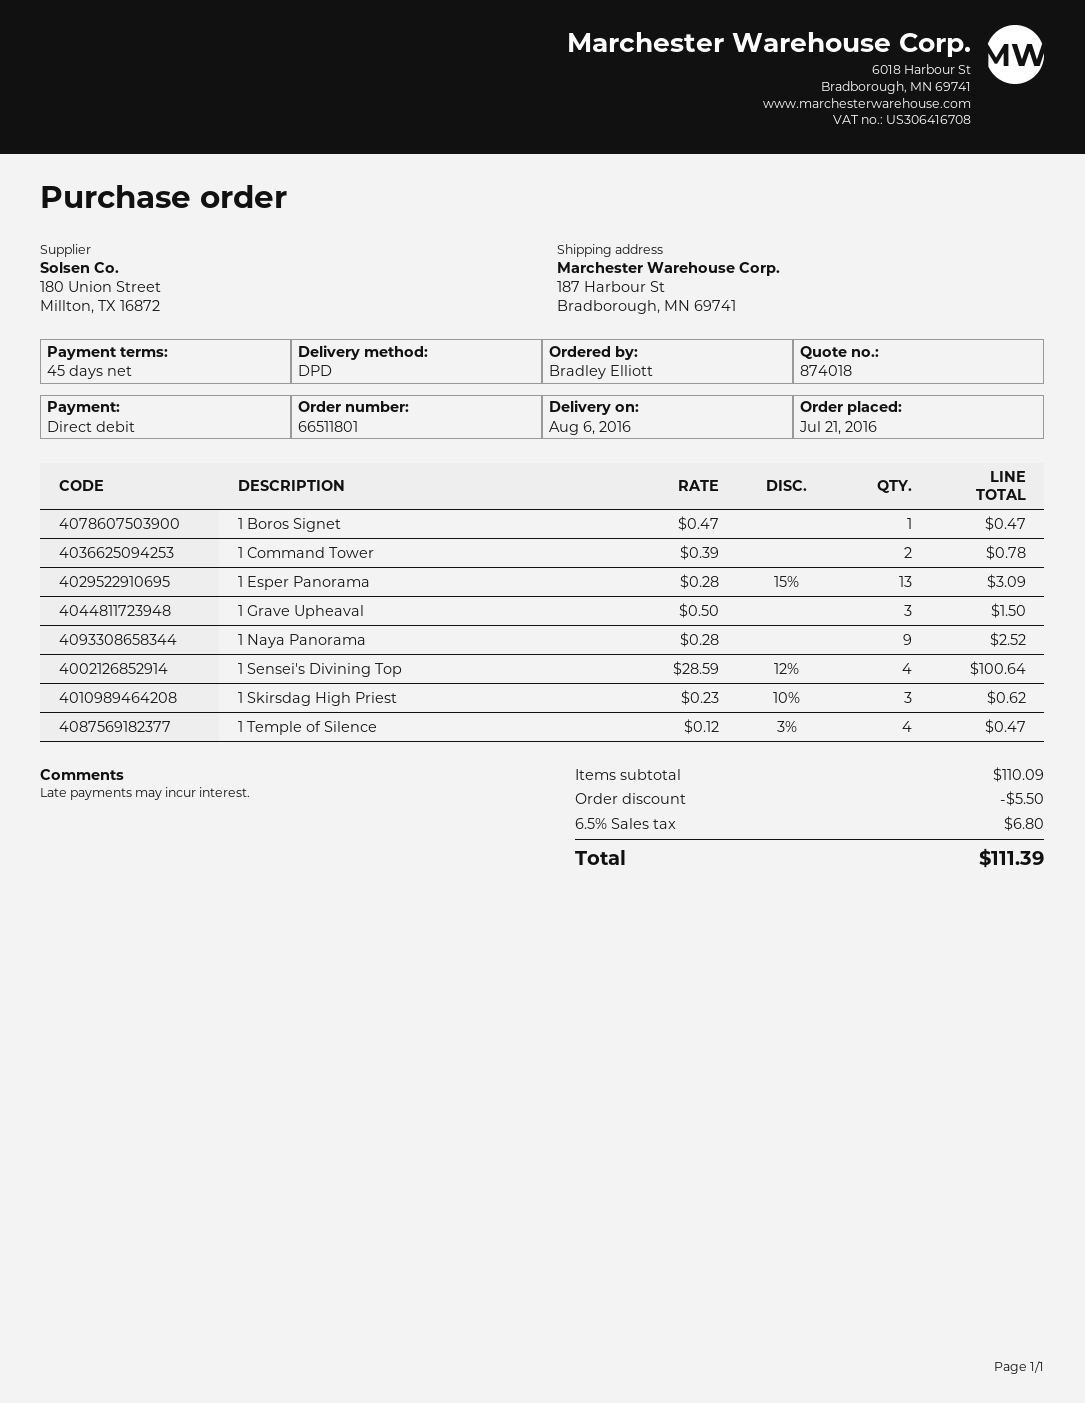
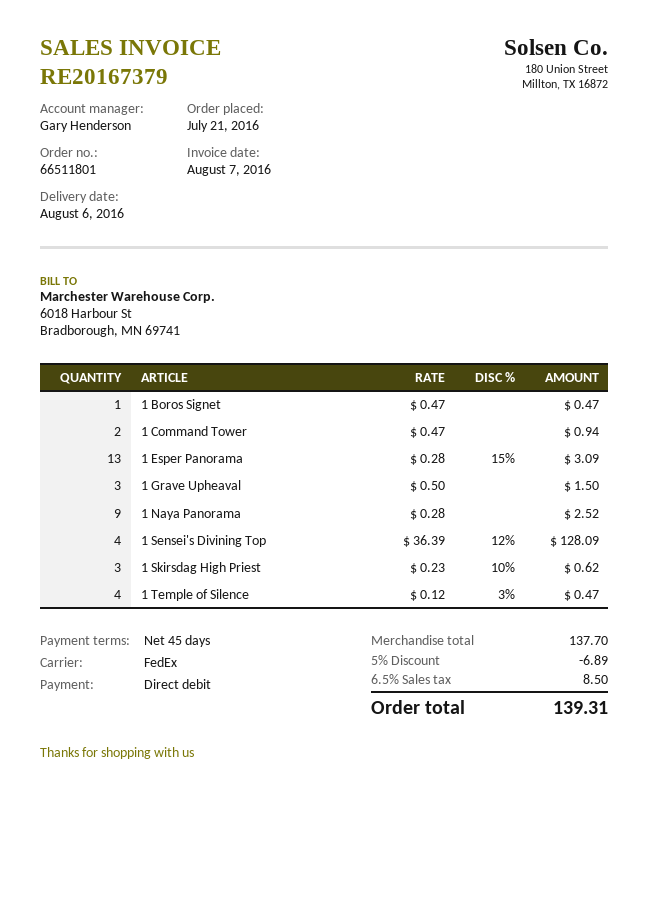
shipping method: DPD -> FedEx
1 Command Tower: 2 x 0.39 = 0.78 -> 2 x 0.47 = 0.94
1 Sensei's Divining Top: 4 x 28.59 - 12% = 100.64 -> 4 x 36.39 - 12% = 128.09
subtotal: 110.09 -> 137.70
discount: 5.50 -> 6.89
tax: 6.5% = 6.80 -> 6.5% = 8.50
total: 111.39 -> 139.31

